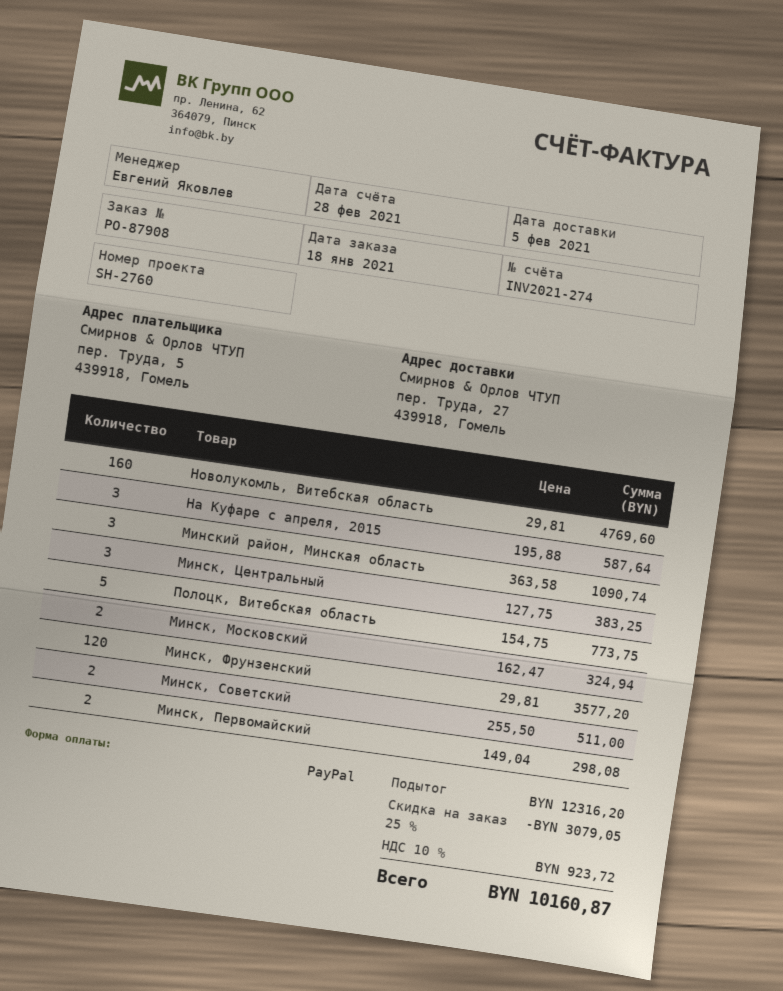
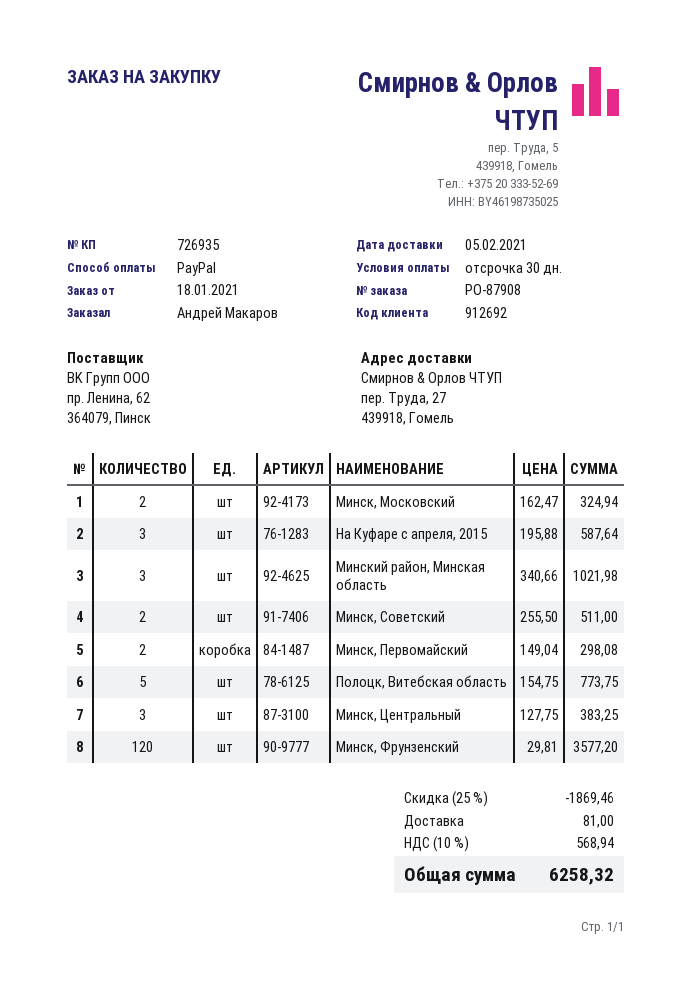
Новолукомль, Витебская область: 160 x 29.81 = 4769.60 -> none
Минский район, Минская область: 3 x 363.58 = 1090.74 -> 3 x 340.66 = 1021.98
discount: 25% = 3079.05 -> 25% = 1869.46
shipping: none -> 81.00
tax: 10% = 923.72 -> 10% = 568.94
total: 10160.87 -> 6258.32

